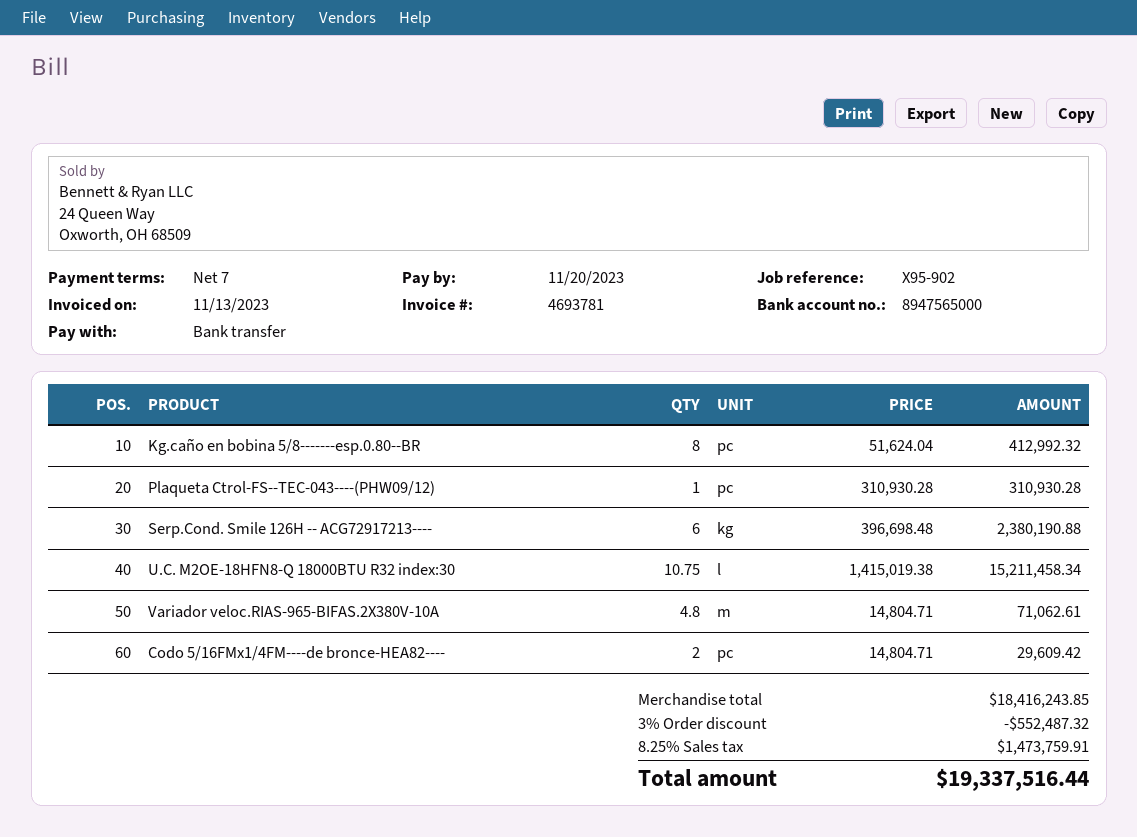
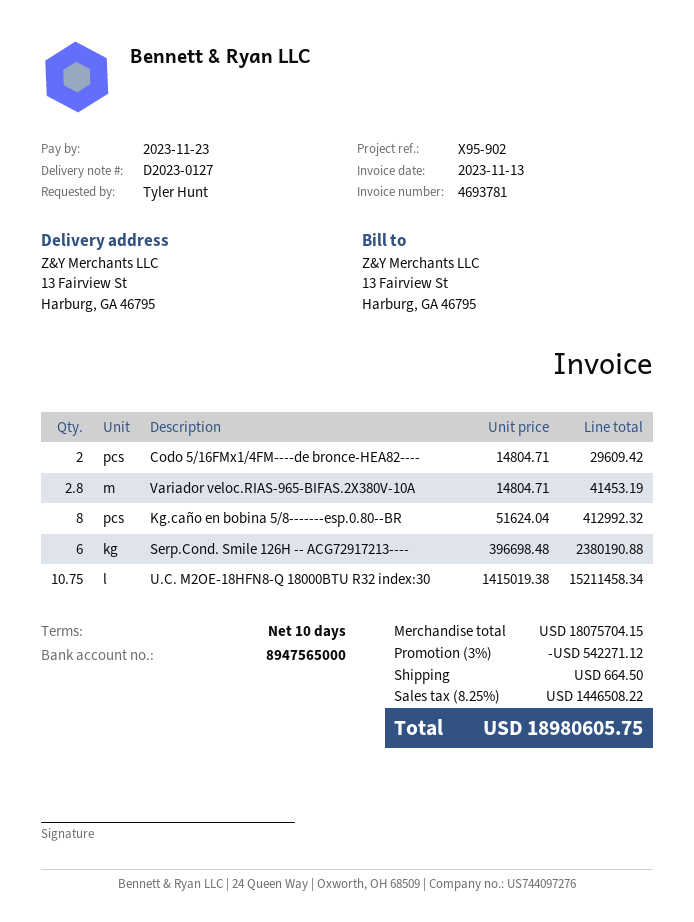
payment terms: 7 days -> 10 days
due date: 2023-11-20 -> 2023-11-23
Plaqueta Ctrol-FS--TEC-043----(PHW09/12): 1 x 310930.28 = 310930.28 -> none
Variador veloc.RIAS-965-BIFAS.2X380V-10A: 4.8 x 14804.71 = 71062.61 -> 2.8 x 14804.71 = 41453.19
subtotal: 18416243.85 -> 18075704.15
discount: 3% = 552487.32 -> 3% = 542271.12
shipping: none -> 664.50
tax: 8.25% = 1473759.91 -> 8.25% = 1446508.22
total: 19337516.44 -> 18980605.75

